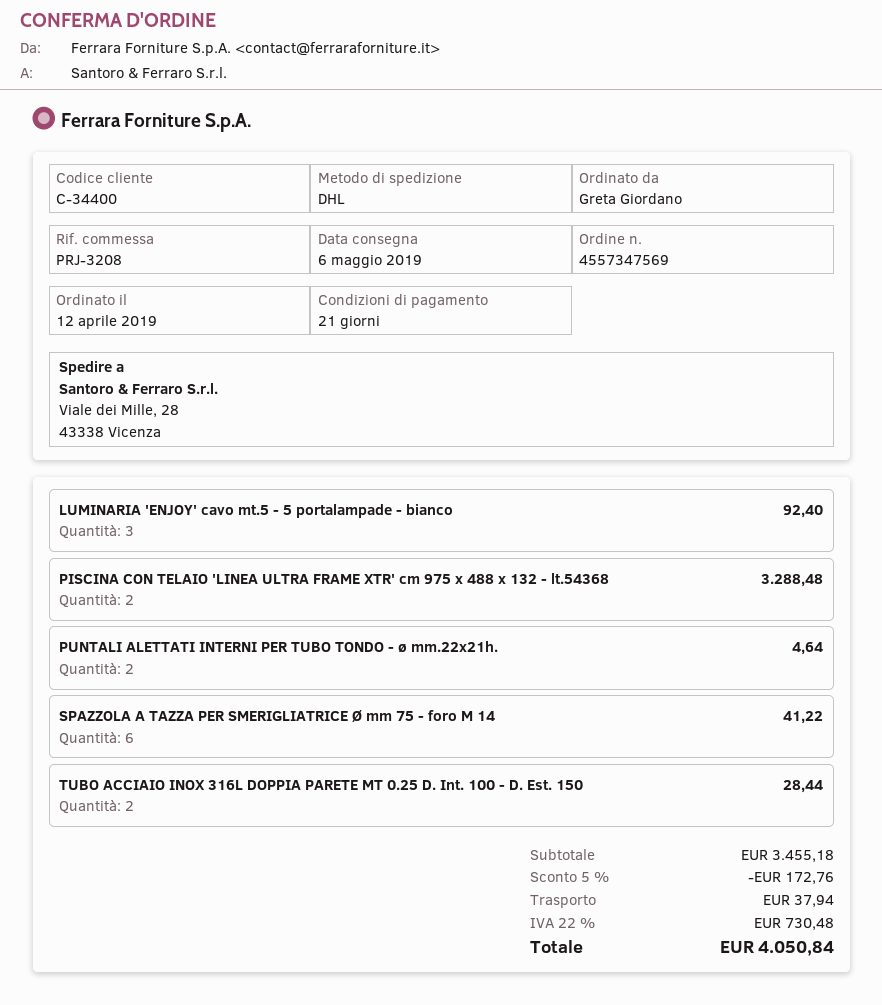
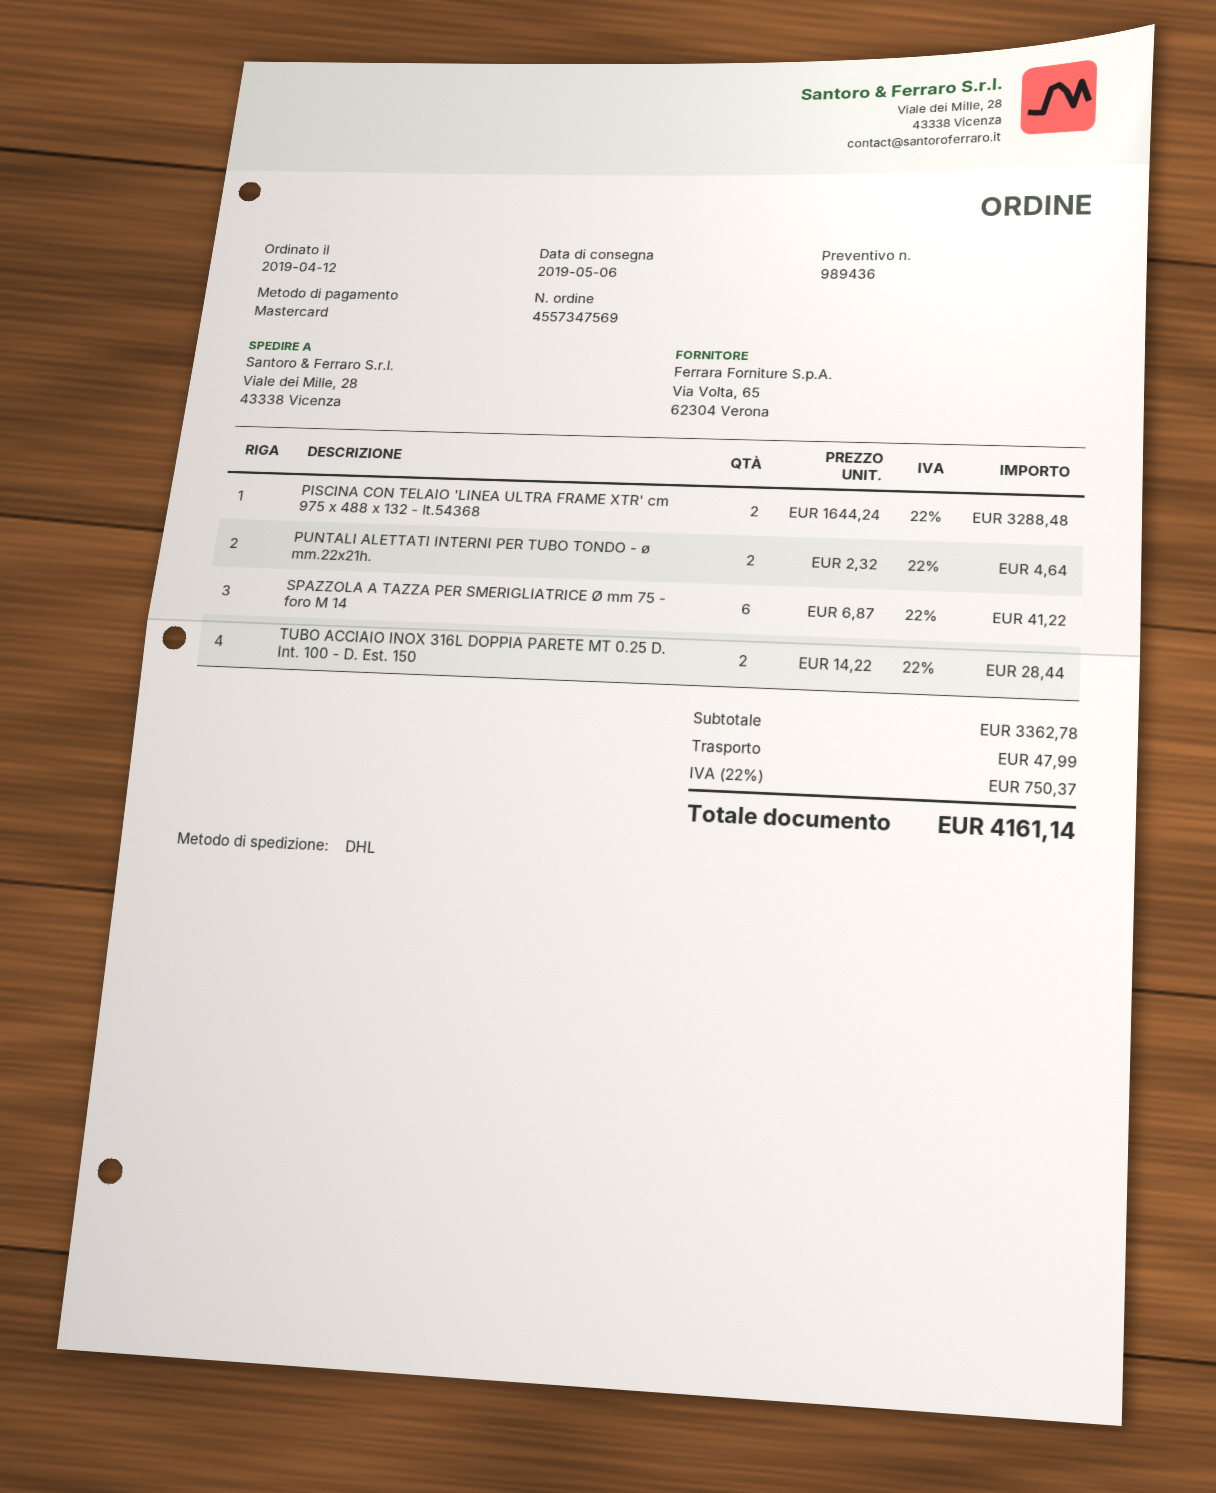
LUMINARIA 'ENJOY' cavo mt.5 - 5 portalampade - bianco: 3 for 92.40 -> none
subtotal: 3455.18 -> 3362.78
discount: 5% = 172.76 -> none
shipping: 37.94 -> 47.99
tax: 22% = 730.48 -> 22% = 750.37
total: 4050.84 -> 4161.14

